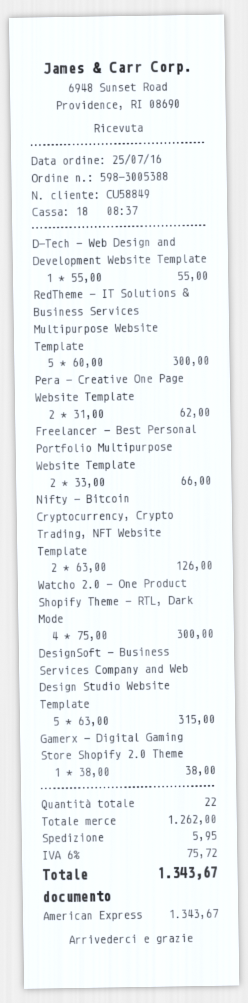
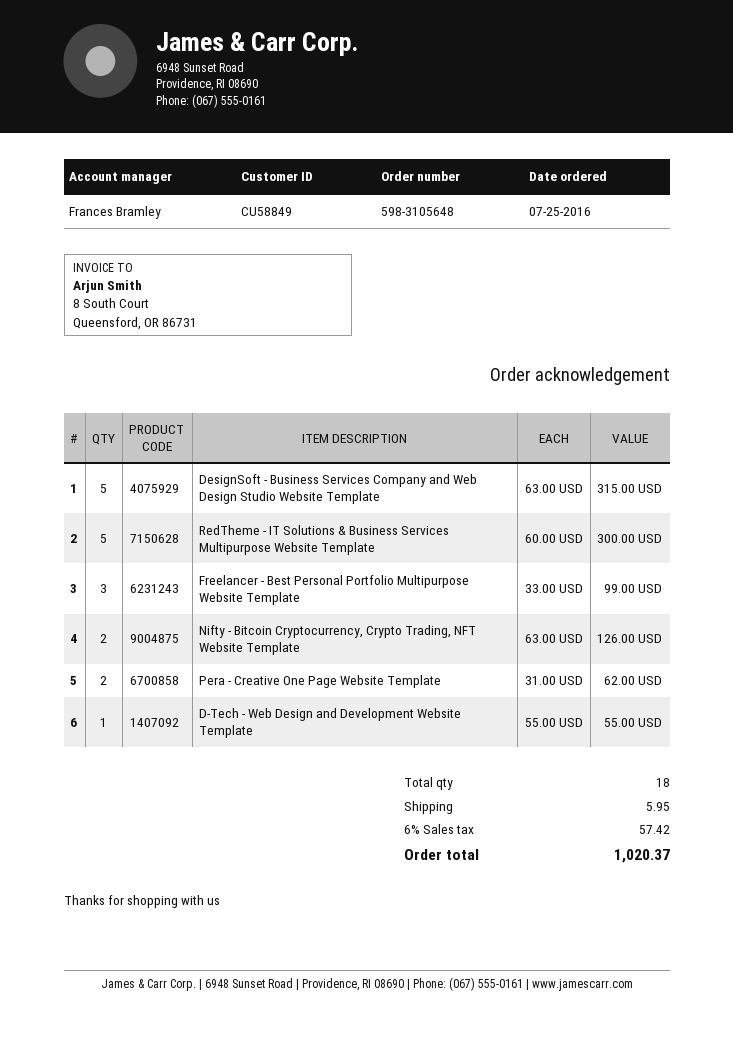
order number: 598-3005388 -> 598-3105648
Freelancer - Best Personal Portfolio Multipurpose Website Template: 2 x 33.00 = 66.00 -> 3 x 33.00 = 99.00
Watcho 2.0 - One Product Shopify Theme - RTL, Dark Mode: 4 x 75.00 = 300.00 -> none
Gamerx - Digital Gaming Store Shopify 2.0 Theme: 1 x 38.00 = 38.00 -> none
total quantity: 22 -> 18
tax: 6% = 75.72 -> 6% = 57.42
total: 1343.67 -> 1020.37

